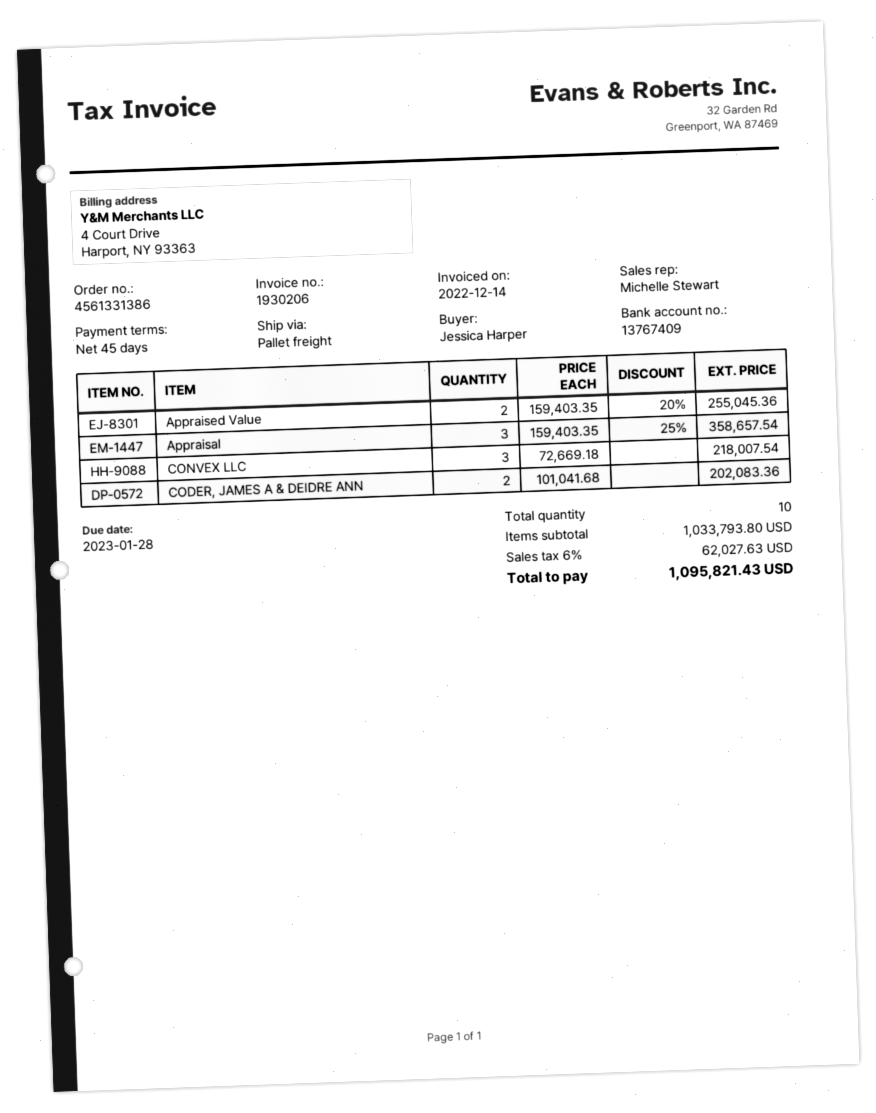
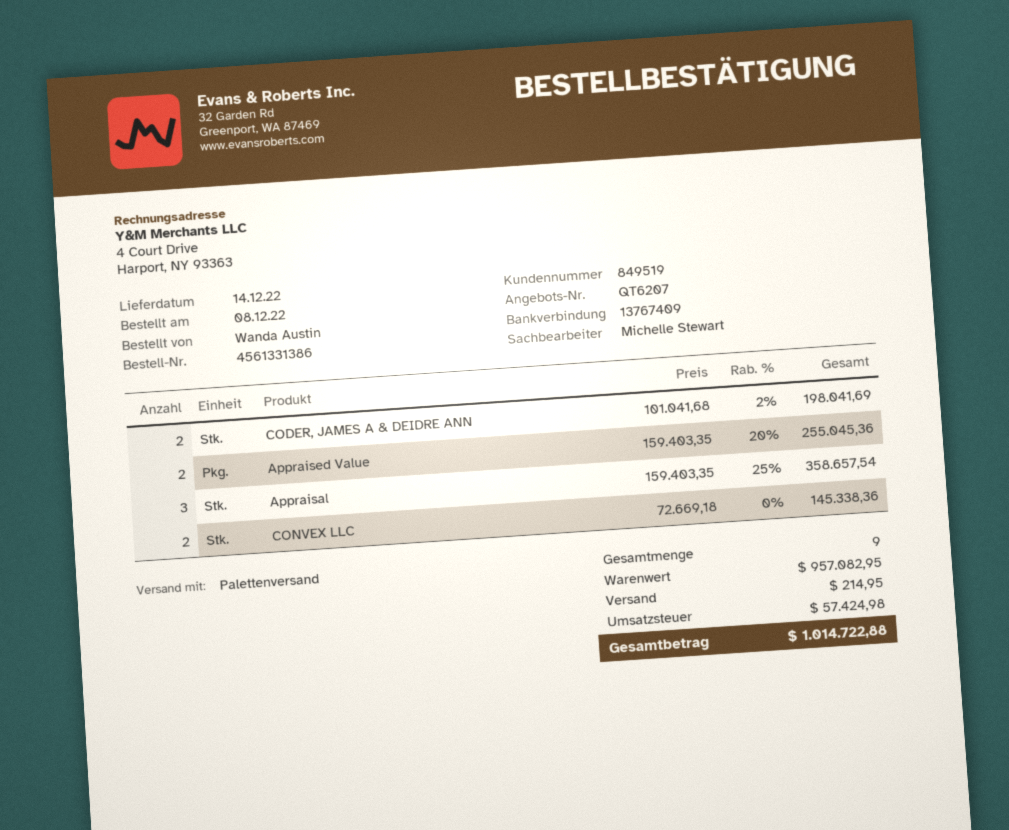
ordered by: Jessica Harper -> Wanda Austin
CONVEX LLC: 3 x 72669.18 = 218007.54 -> 2 x 72669.18 = 145338.36
CODER, JAMES A & DEIDRE ANN: 2 x 101041.68 = 202083.36 -> 2 x 101041.68 - 2% = 198041.69
total quantity: 10 -> 9
subtotal: 1033793.80 -> 957082.95
shipping: none -> 214.95
tax: 62027.63 -> 57424.98
total: 1095821.43 -> 1014722.88

